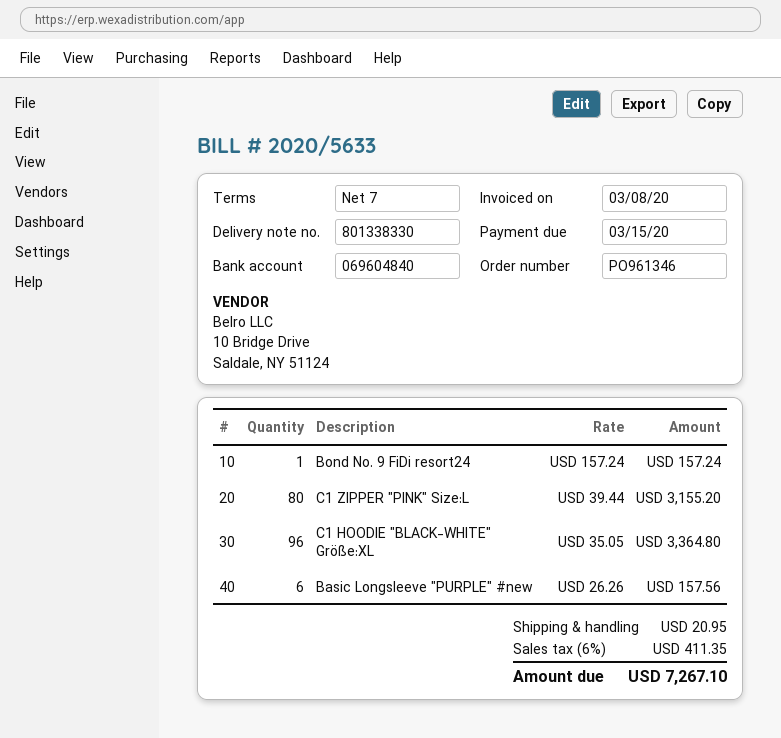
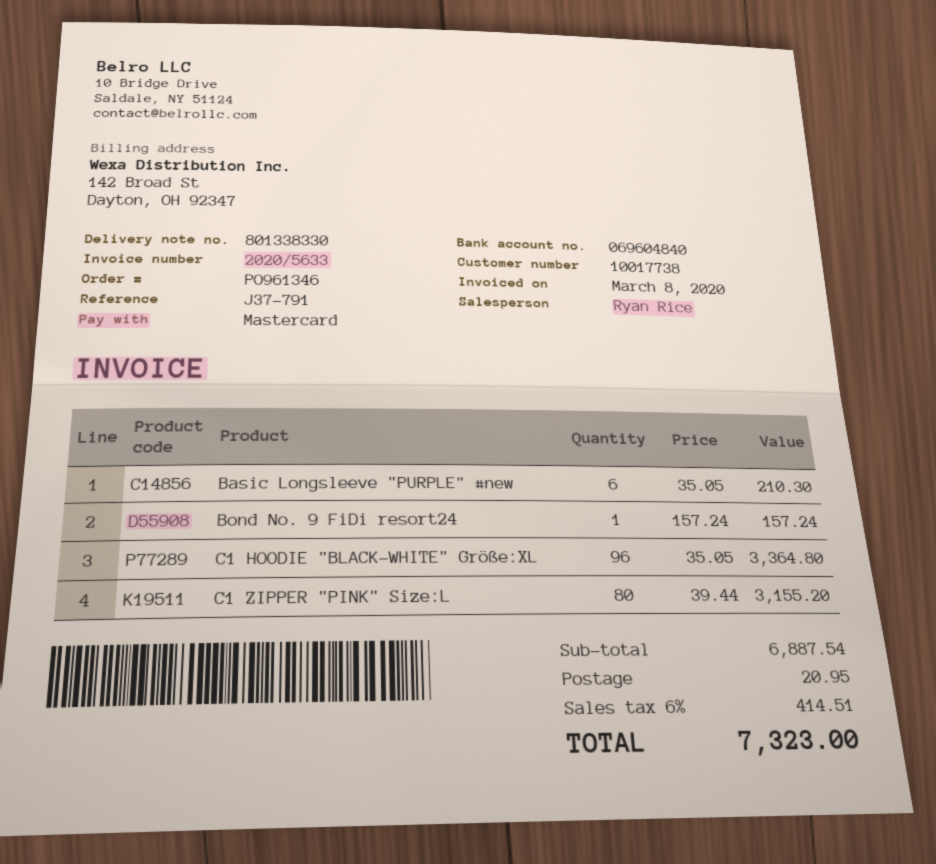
Basic Longsleeve "PURPLE" #new: 6 x 26.26 = 157.56 -> 6 x 35.05 = 210.30
tax: 6% = 411.35 -> 6% = 414.51
total: 7267.10 -> 7323.00

